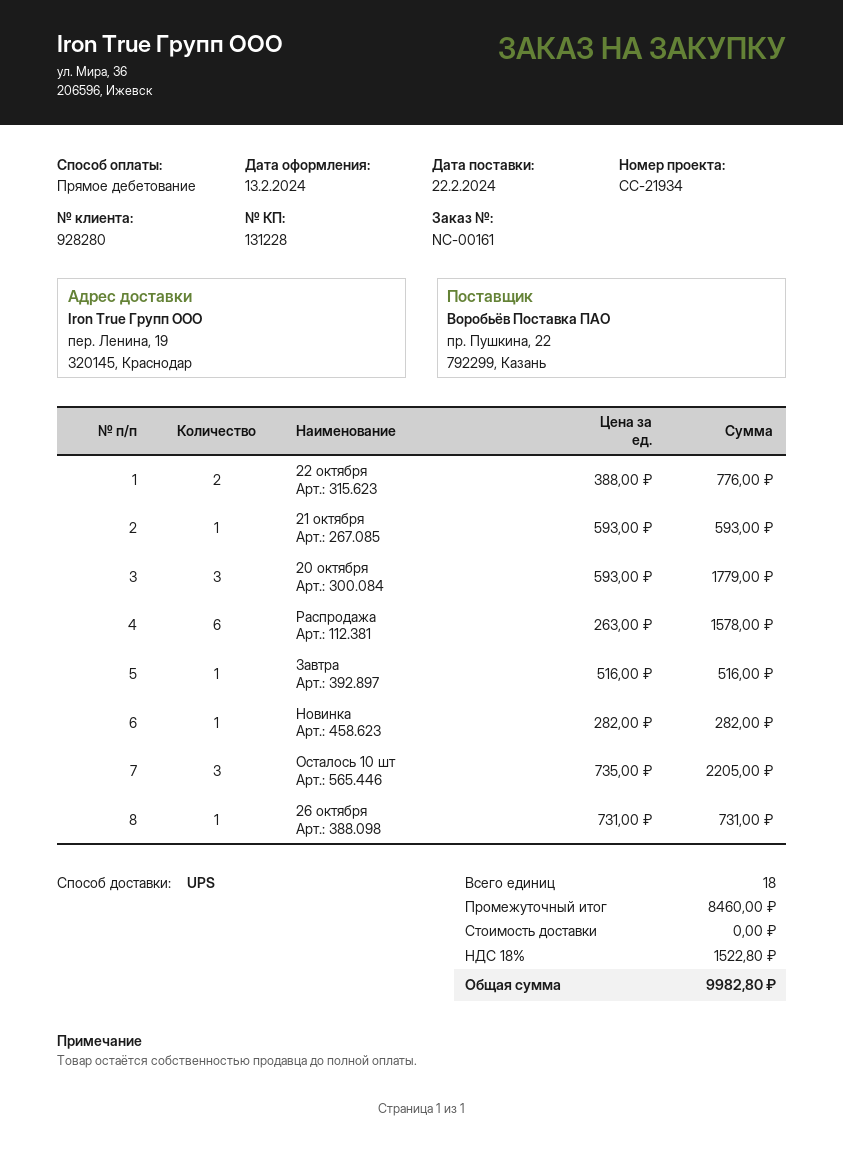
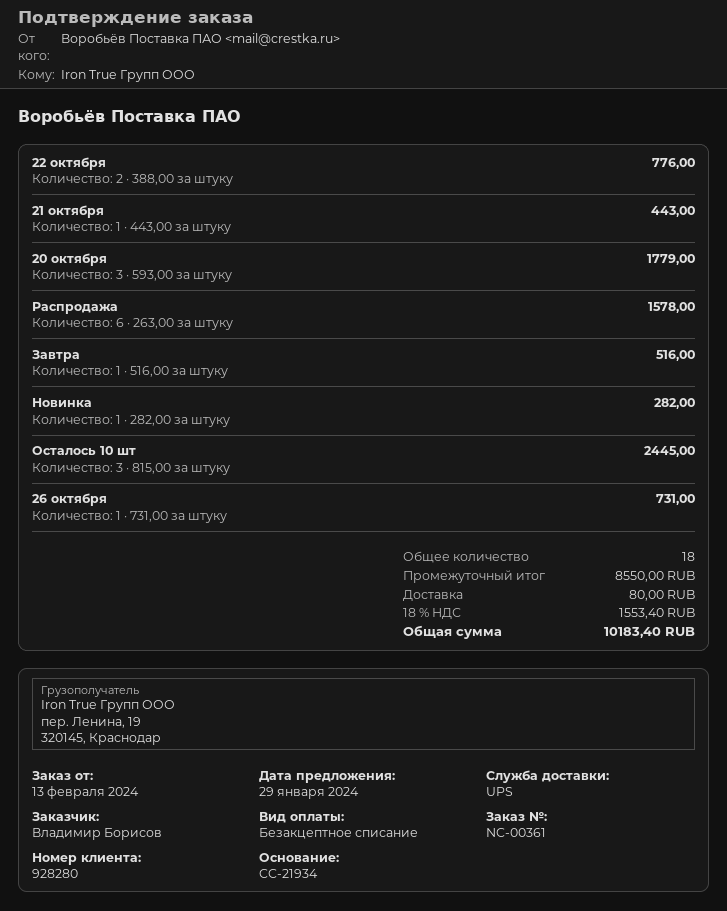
order number: NC-00161 -> NC-00361
21 октября: 1 x 593.00 = 593.00 -> 1 x 443.00 = 443.00
Осталось 10 шт: 3 x 735.00 = 2205.00 -> 3 x 815.00 = 2445.00
subtotal: 8460.00 -> 8550.00
shipping: 0.00 -> 80.00
tax: 18% = 1522.80 -> 18% = 1553.40
total: 9982.80 -> 10183.40

